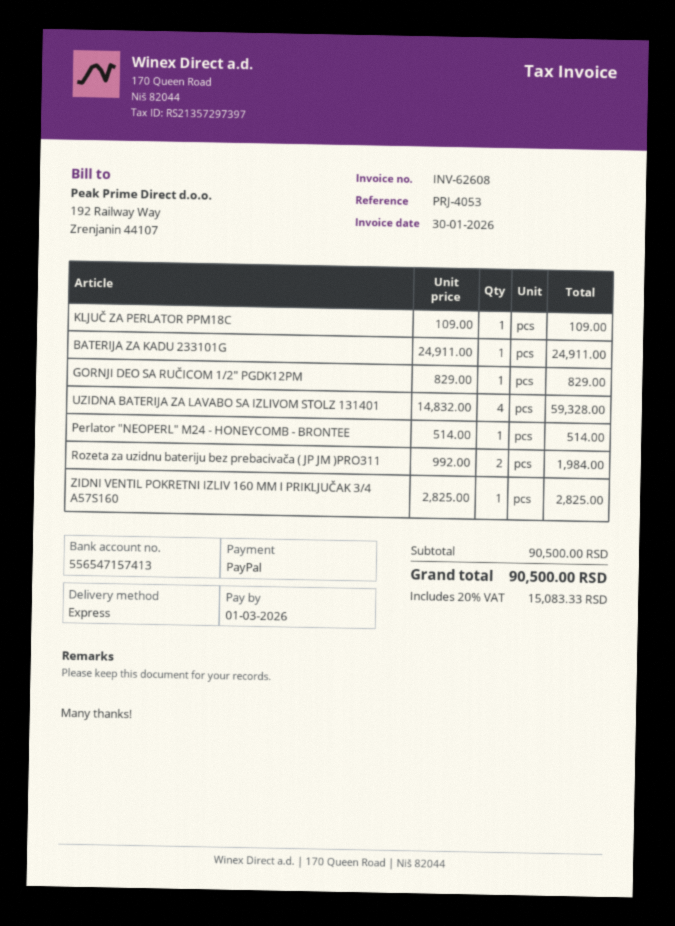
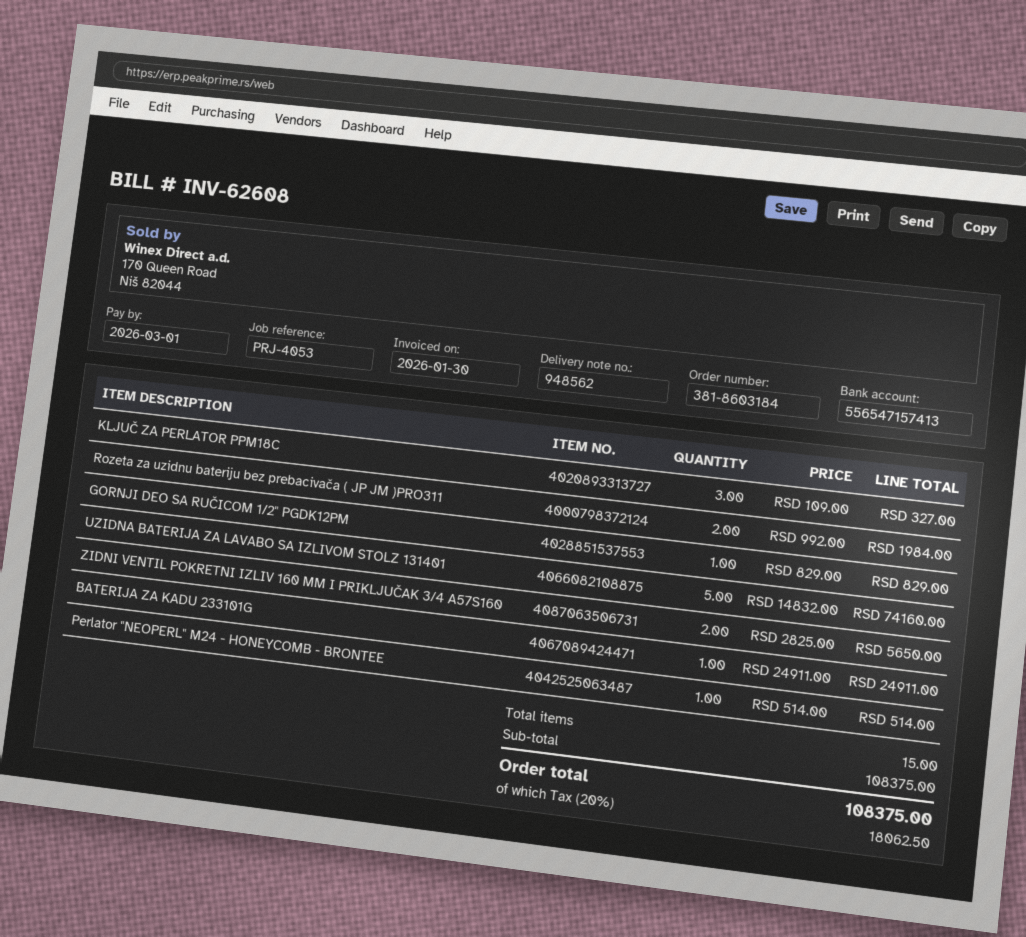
KLJUČ ZA PERLATOR PPM18C: 1 x 109.00 = 109.00 -> 3 x 109.00 = 327.00
UZIDNA BATERIJA ZA LAVABO SA IZLIVOM STOLZ 131401: 4 x 14832.00 = 59328.00 -> 5 x 14832.00 = 74160.00
ZIDNI VENTIL POKRETNI IZLIV 160 MM I PRIKLJUČAK 3/4 A57S160: 1 x 2825.00 = 2825.00 -> 2 x 2825.00 = 5650.00
subtotal: 90500.00 -> 108375.00
tax: 20% = 15083.33 -> 20% = 18062.50
total: 90500.00 -> 108375.00

